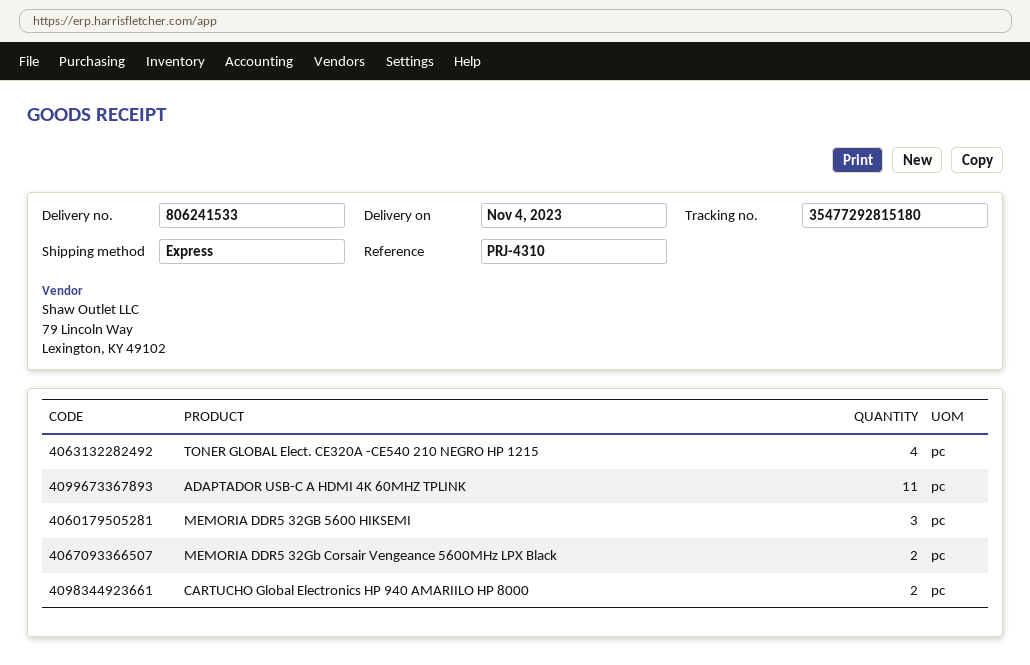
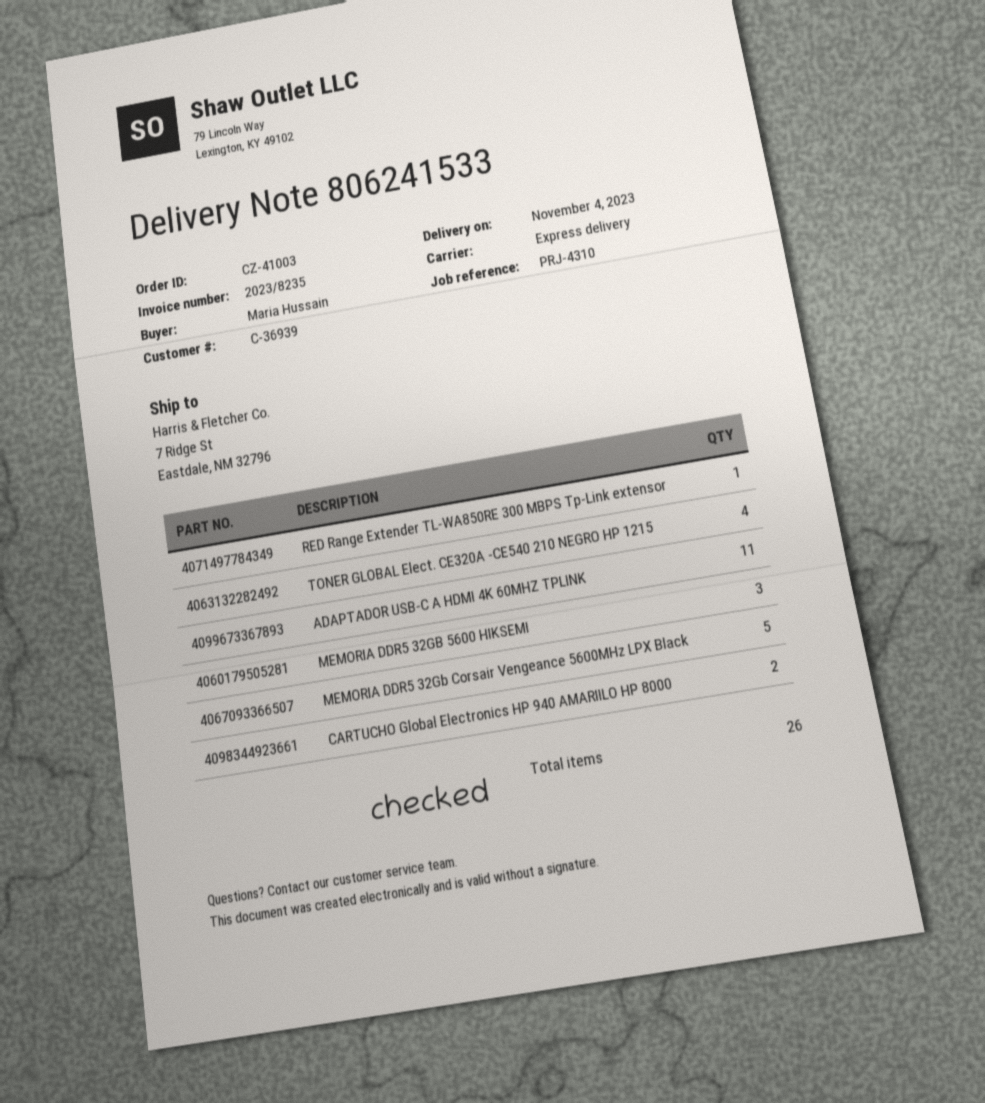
MEMORIA DDR5 32Gb Corsair Vengeance 5600MHz LPX Black: 2 -> 5
RED Range Extender TL-WA850RE 300 MBPS Tp-Link extensor: none -> 1

